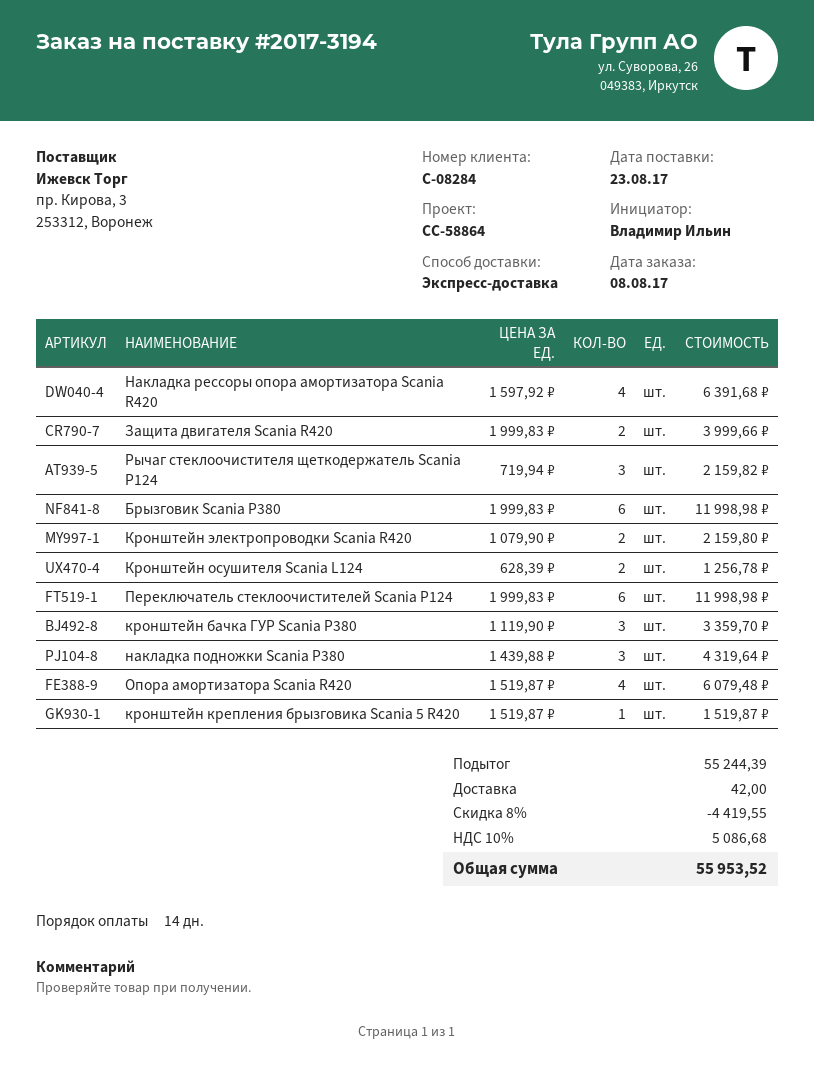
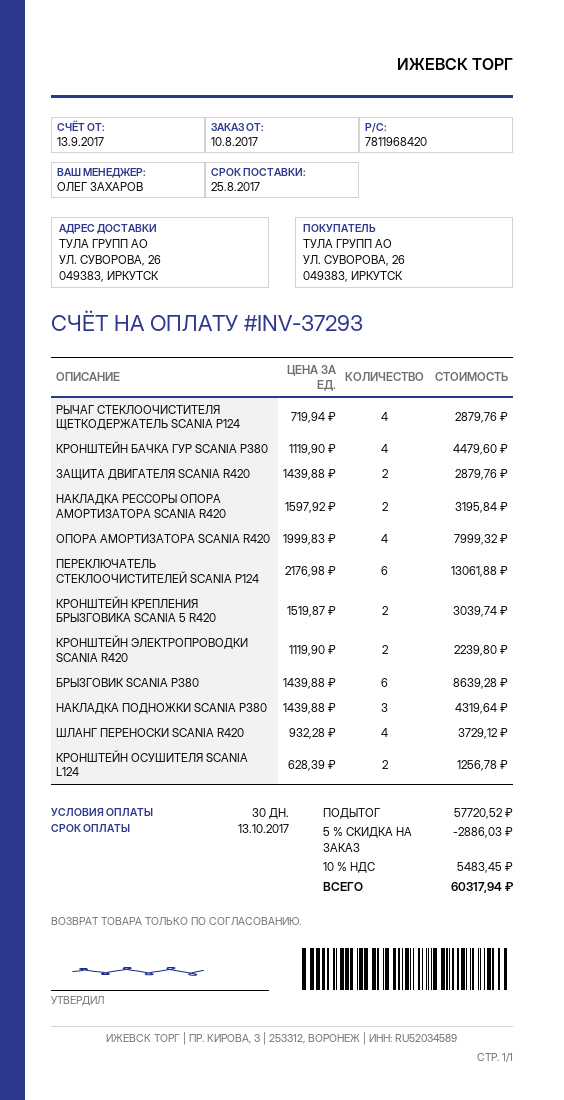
order date: 2017-08-08 -> 2017-08-10
delivery date: 2017-08-23 -> 2017-08-25
payment terms: 14 days -> 30 days
Накладка рессоры опора амортизатора Scania R420: 4 x 1597.92 = 6391.68 -> 2 x 1597.92 = 3195.84
Защита двигателя Scania R420: 2 x 1999.83 = 3999.66 -> 2 x 1439.88 = 2879.76
Рычаг стеклоочистителя щеткодержатель Scania P124: 3 x 719.94 = 2159.82 -> 4 x 719.94 = 2879.76
Брызговик Scania P380: 6 x 1999.83 = 11998.98 -> 6 x 1439.88 = 8639.28
Кронштейн электропроводки Scania R420: 2 x 1079.90 = 2159.80 -> 2 x 1119.90 = 2239.80
Переключатель стеклоочистителей Scania P124: 6 x 1999.83 = 11998.98 -> 6 x 2176.98 = 13061.88
кронштейн бачка ГУР Scania P380: 3 x 1119.90 = 3359.70 -> 4 x 1119.90 = 4479.60
Опора амортизатора Scania R420: 4 x 1519.87 = 6079.48 -> 4 x 1999.83 = 7999.32
кронштейн крепления брызговика Scania 5 R420: 1 x 1519.87 = 1519.87 -> 2 x 1519.87 = 3039.74
ШЛАНГ ПЕРЕНОСКИ SCANIA R420: none -> 4 x 932.28 = 3729.12
subtotal: 55244.39 -> 57720.52
discount: 8% = 4419.55 -> 5% = 2886.03
shipping: 42.00 -> none
tax: 10% = 5086.68 -> 10% = 5483.45
total: 55953.52 -> 60317.94

